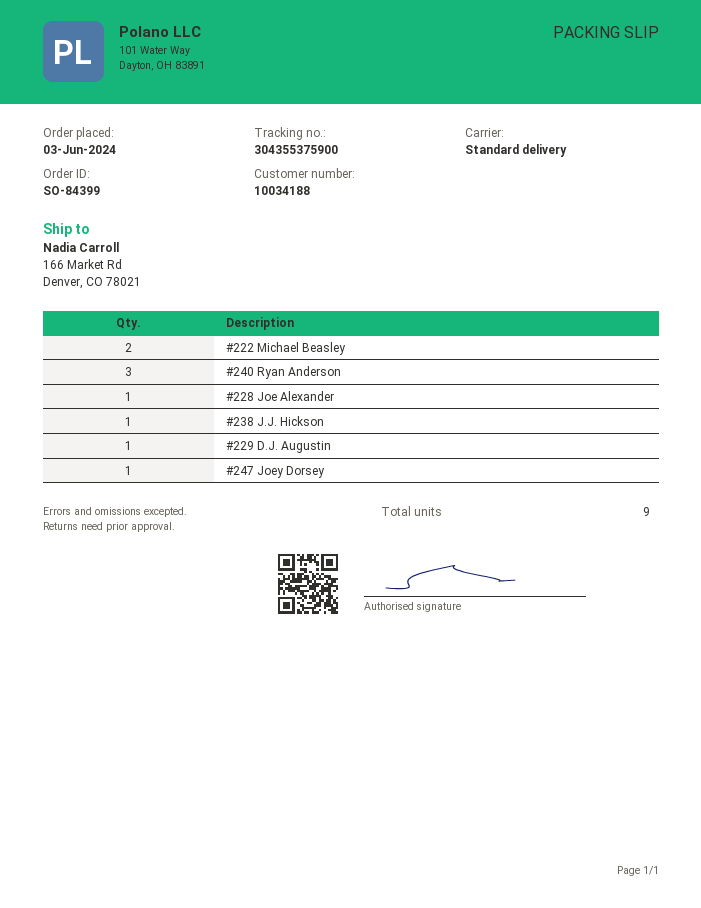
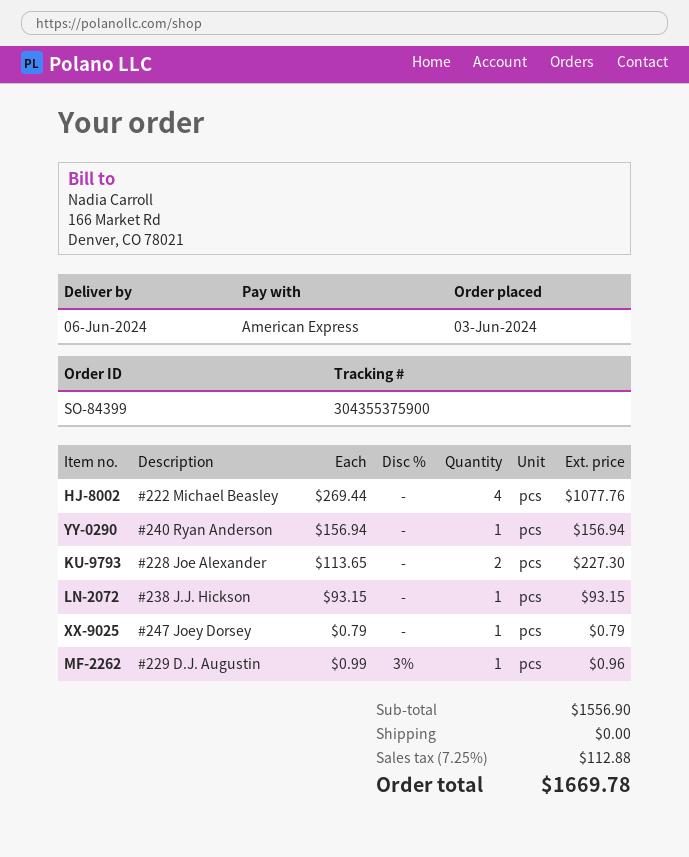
#222 Michael Beasley: 2 -> 4
#240 Ryan Anderson: 3 -> 1
#228 Joe Alexander: 1 -> 2

